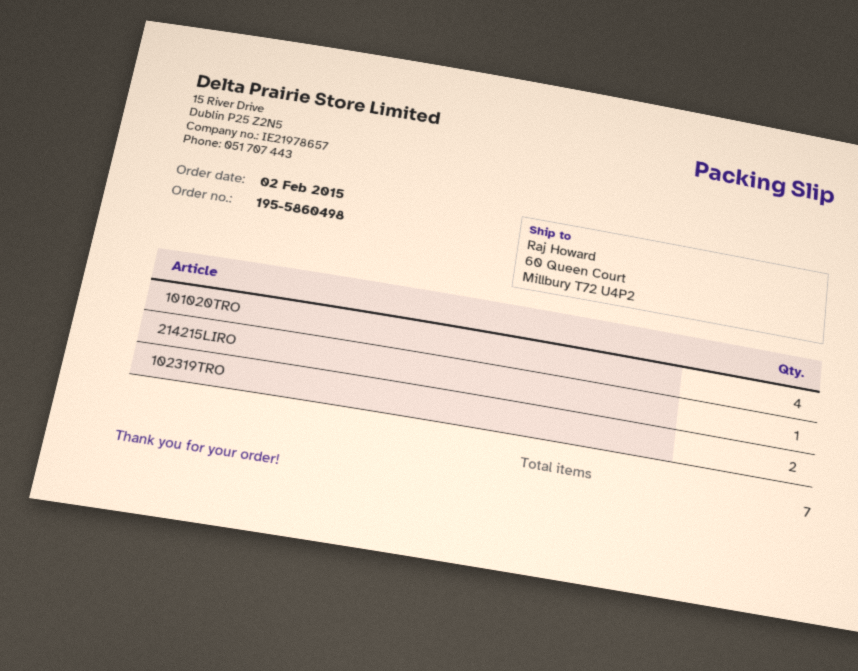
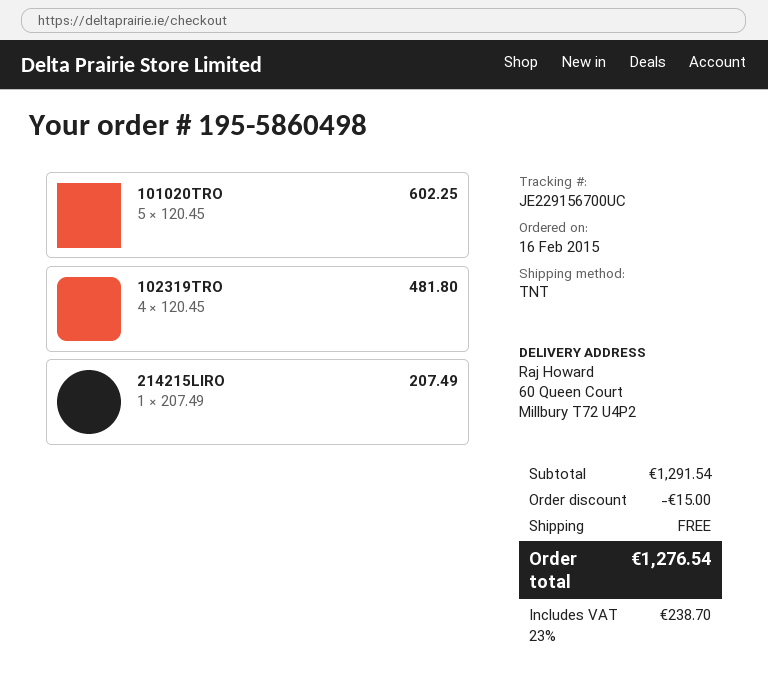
order date: 2015-02-02 -> 2015-02-16
101020TRO: 4 -> 5
102319TRO: 2 -> 4

